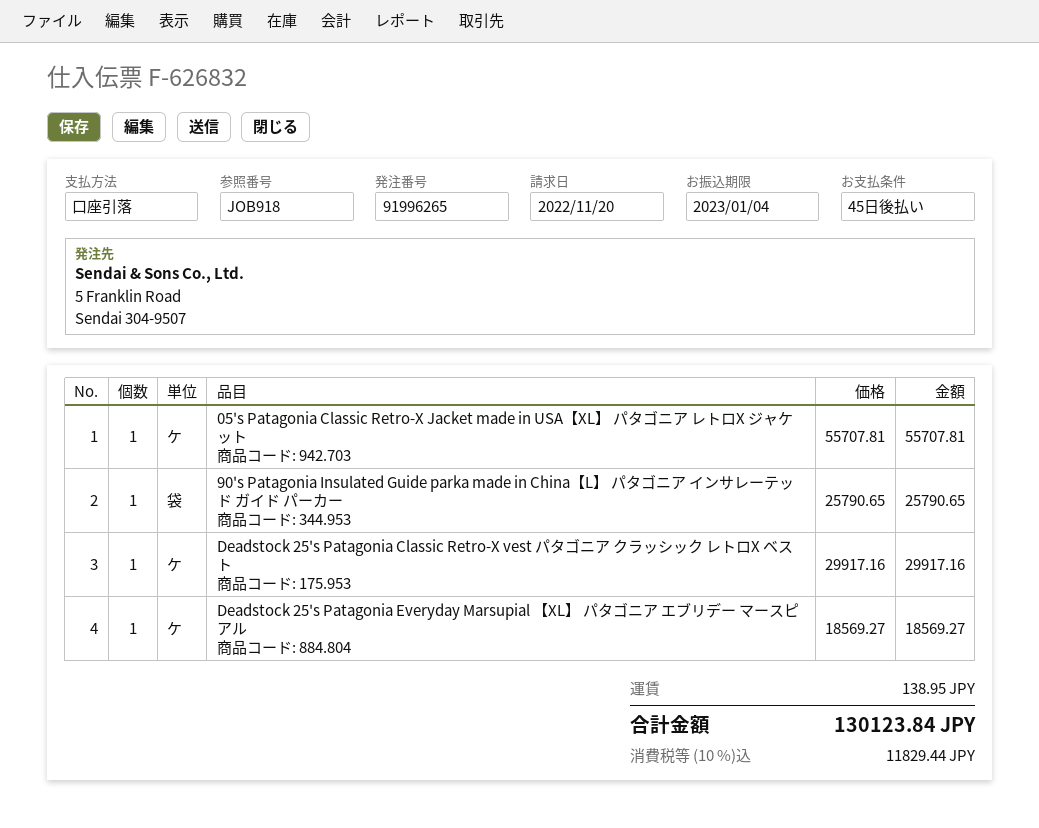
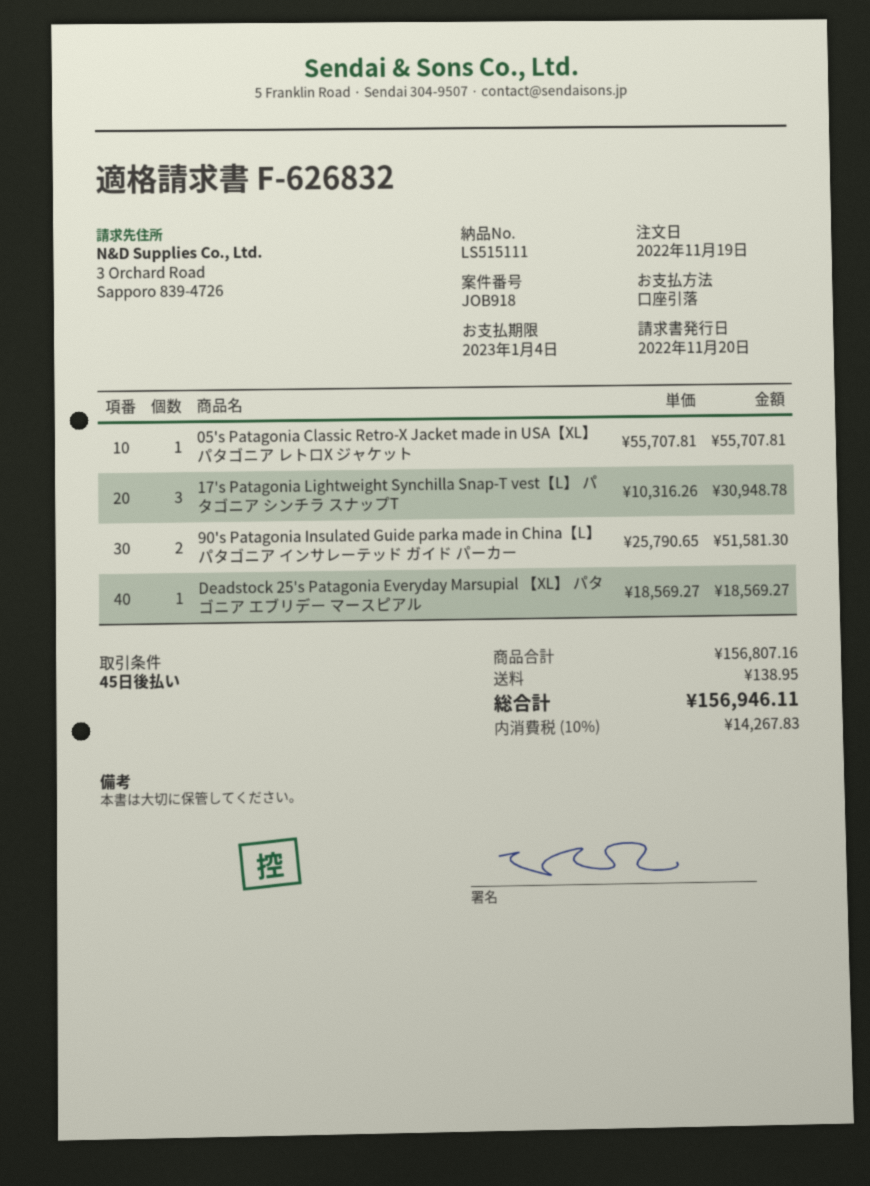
90's Patagonia Insulated Guide parka made in China【L】 パタゴニア インサレーテッド ガイド パーカー: 1 x 25790.65 = 25790.65 -> 2 x 25790.65 = 51581.30
Deadstock 25's Patagonia Classic Retro-X vest パタゴニア クラッシック レトロX ベスト: 1 x 29917.16 = 29917.16 -> none
17's Patagonia Lightweight Synchilla Snap-T vest【L】 パタゴニア シンチラ スナップT: none -> 3 x 10316.26 = 30948.78
tax: 10% = 11829.44 -> 10% = 14267.83
total: 130123.84 -> 156946.11

